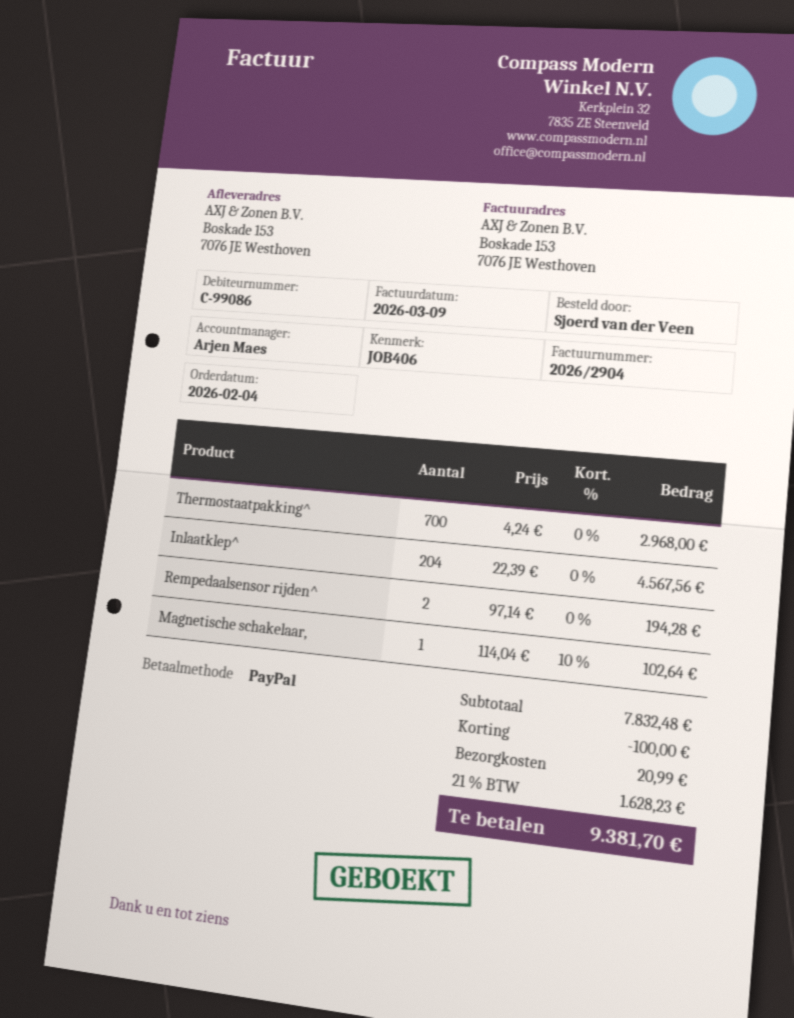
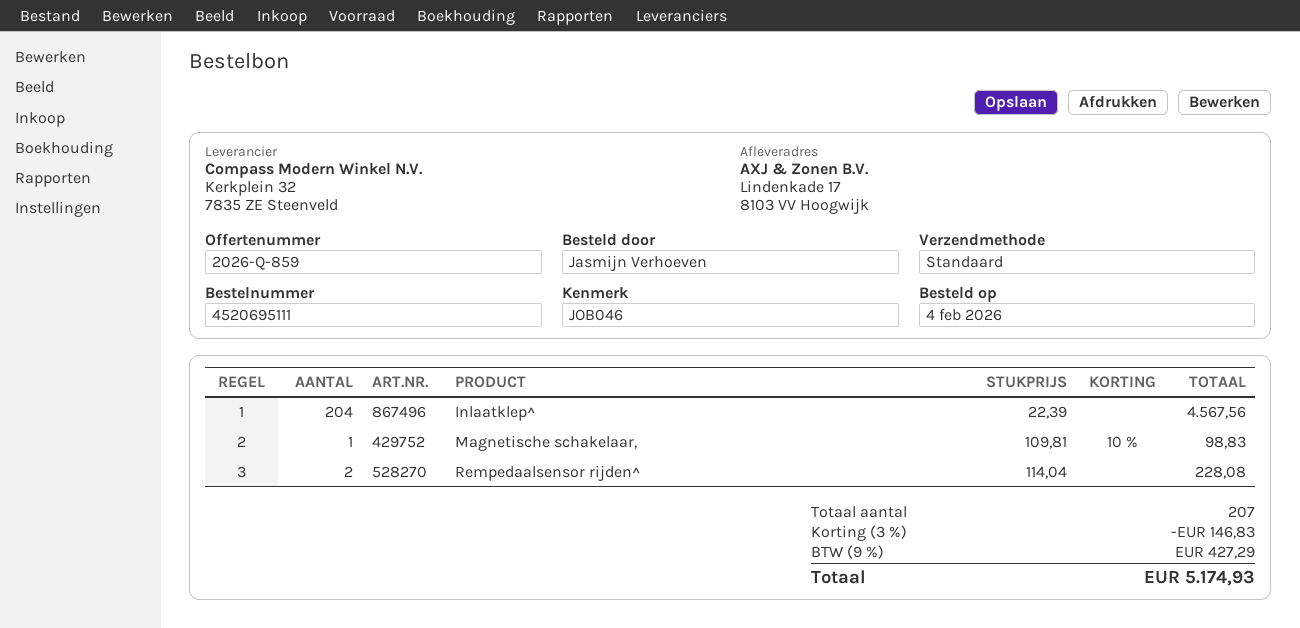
reference: JOB406 -> JOB046
ordered by: Sjoerd van der Veen -> Jasmijn Verhoeven
ship to: Boskade 153, 7076 JE Westhoven -> Lindenkade 17, 8103 VV Hoogwijk
Thermostaatpakking^: 700 x 4.24 = 2968.00 -> none
Rempedaalsensor rijden^: 2 x 97.14 = 194.28 -> 2 x 114.04 = 228.08
Magnetische schakelaar,: 1 x 114.04 - 10% = 102.64 -> 1 x 109.81 - 10% = 98.83
discount: 100.00 -> 146.83
shipping: 20.99 -> none
tax: 21% = 1628.23 -> 9% = 427.29
total: 9381.70 -> 5174.93

